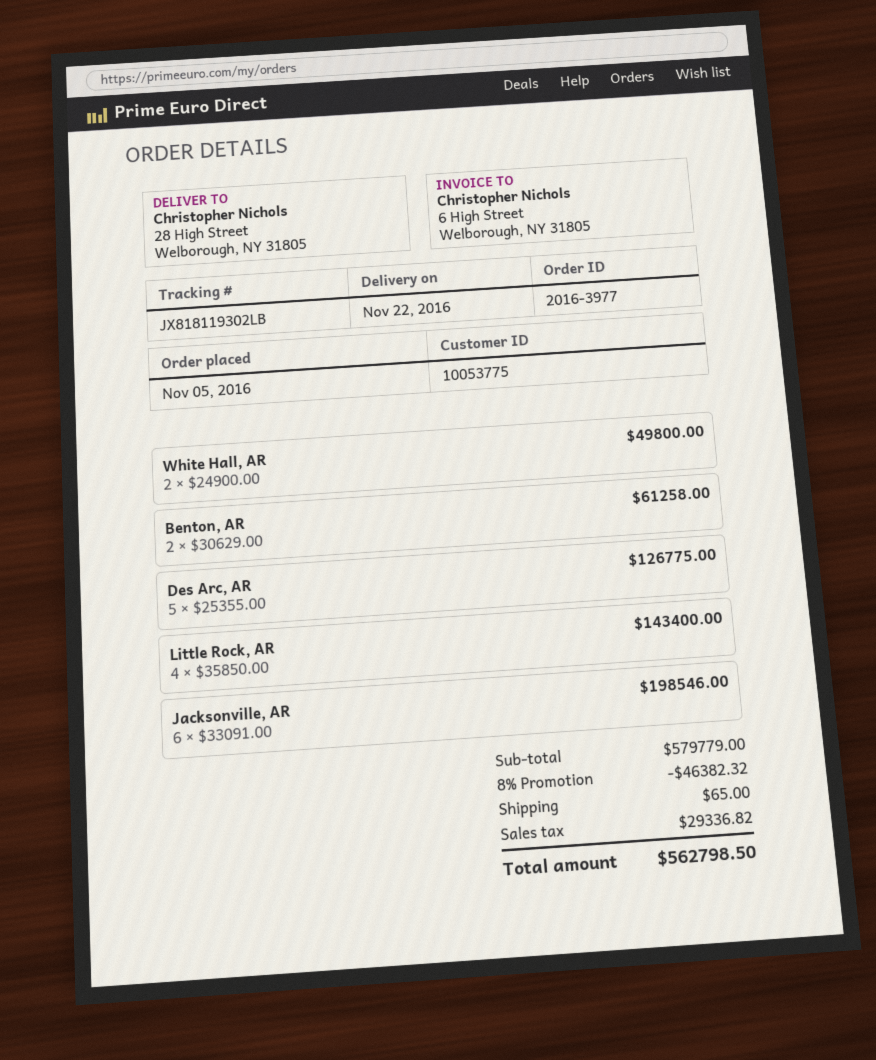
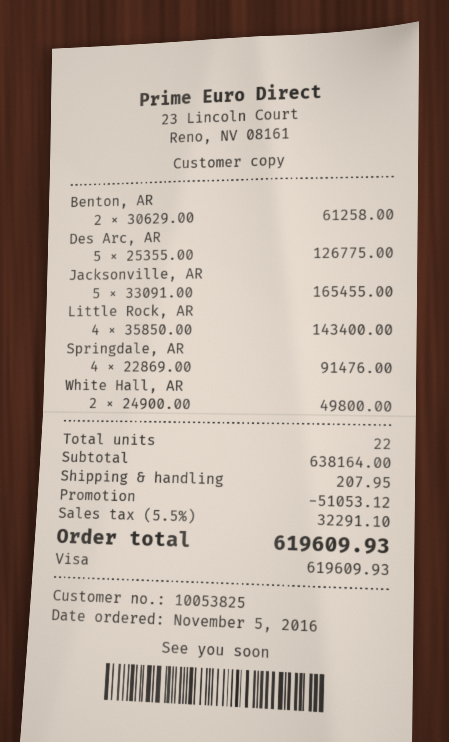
customer number: 10053775 -> 10053825
Jacksonville, AR: 6 x 33091.00 = 198546.00 -> 5 x 33091.00 = 165455.00
Springdale, AR: none -> 4 x 22869.00 = 91476.00
subtotal: 579779.00 -> 638164.00
discount: 46382.32 -> 51053.12
shipping: 65.00 -> 207.95
tax: 29336.82 -> 32291.10
total: 562798.50 -> 619609.93

